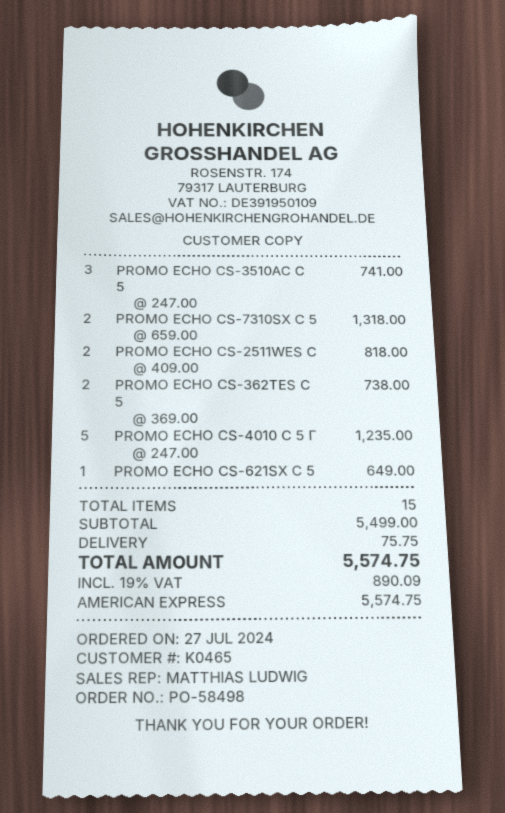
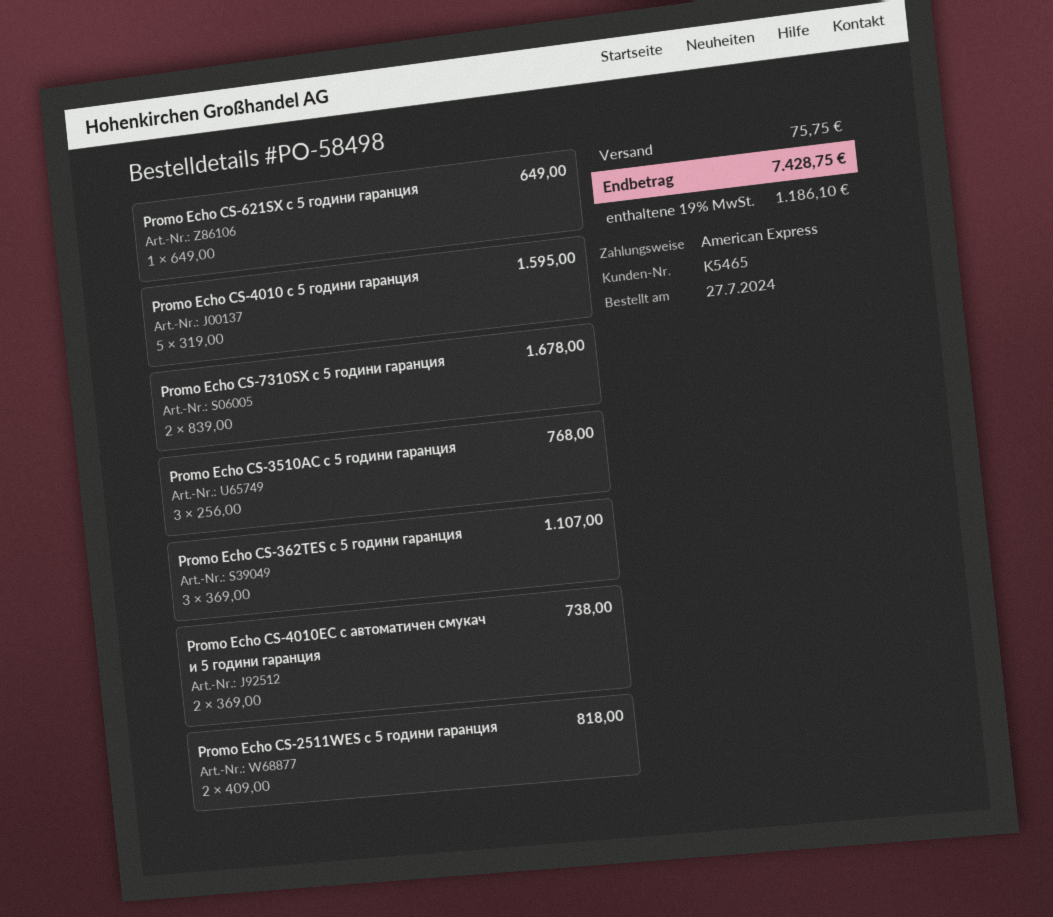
customer number: K0465 -> K5465
PROMO ECHO CS-3510AC С 5: 3 x 247.00 = 741.00 -> 3 x 256.00 = 768.00
PROMO ECHO CS-7310SX С 5: 2 x 659.00 = 1318.00 -> 2 x 839.00 = 1678.00
PROMO ECHO CS-362TES С 5: 2 x 369.00 = 738.00 -> 3 x 369.00 = 1107.00
PROMO ECHO CS-4010 С 5 Г: 5 x 247.00 = 1235.00 -> 5 x 319.00 = 1595.00
Promo Echo CS-4010EC с автоматичен смукач и 5 години гаранция: none -> 2 x 369.00 = 738.00
tax: 19% = 890.09 -> 19% = 1186.10
total: 5574.75 -> 7428.75

